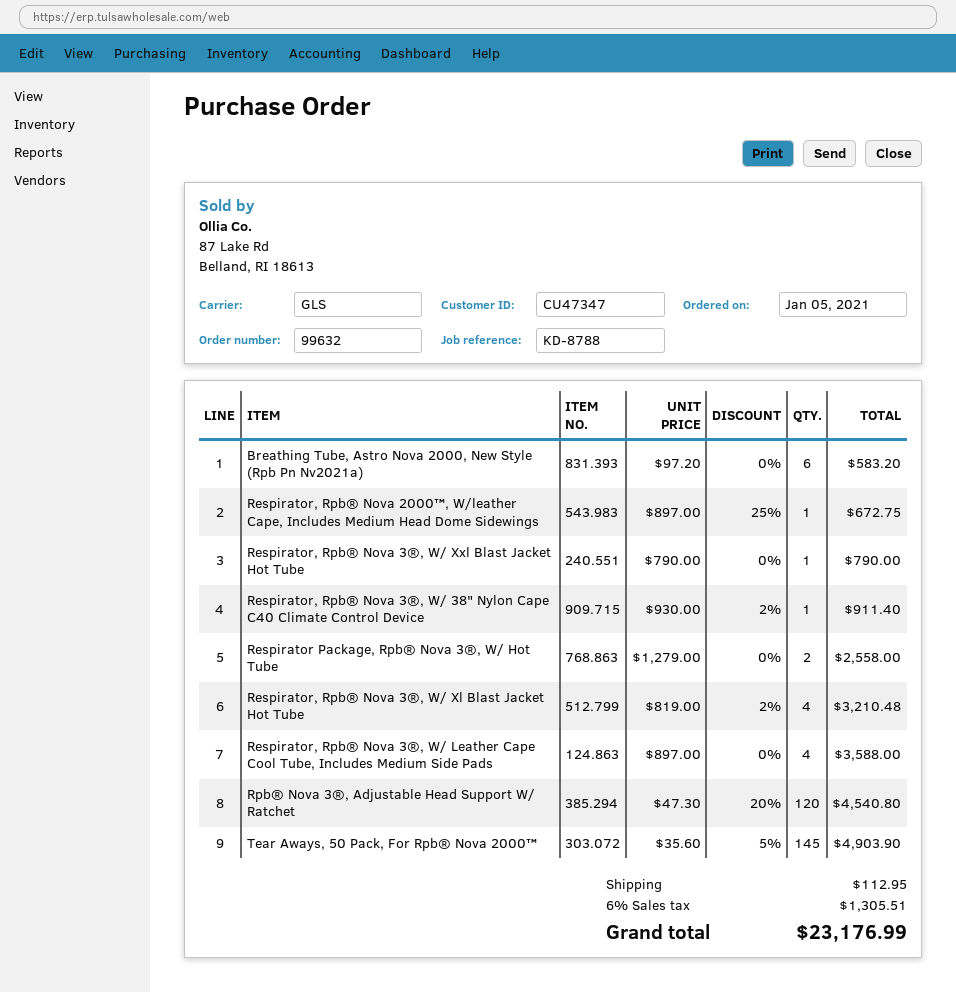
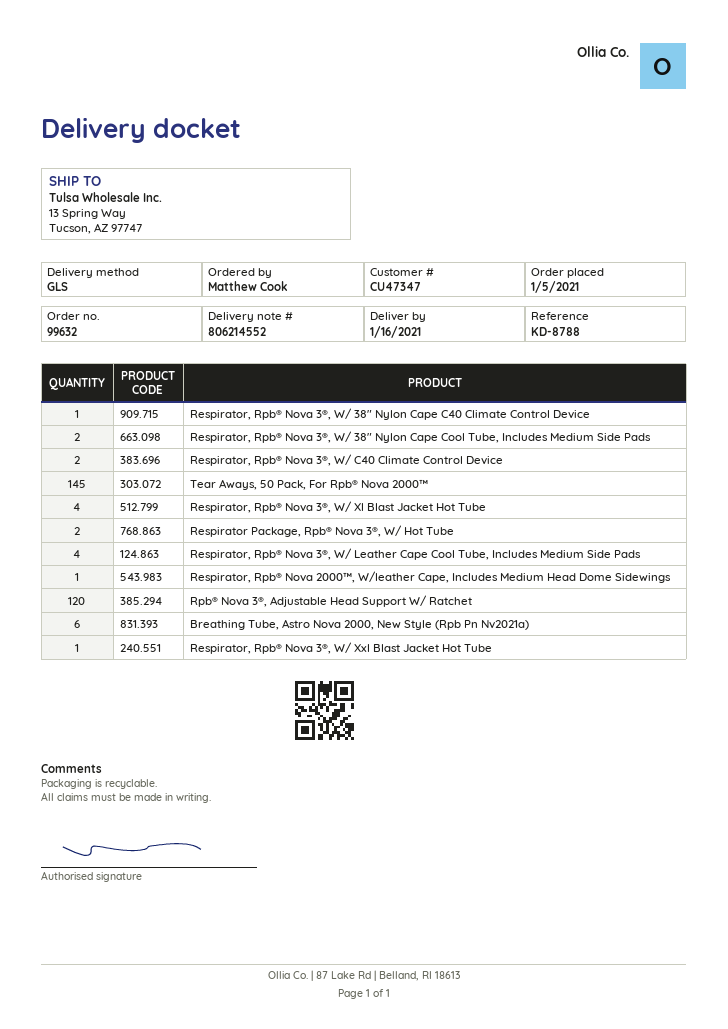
Respirator, Rpb® Nova 3®, W/ 38" Nylon Cape Cool Tube, Includes Medium Side Pads: none -> 2
Respirator, Rpb® Nova 3®, W/ C40 Climate Control Device: none -> 2

